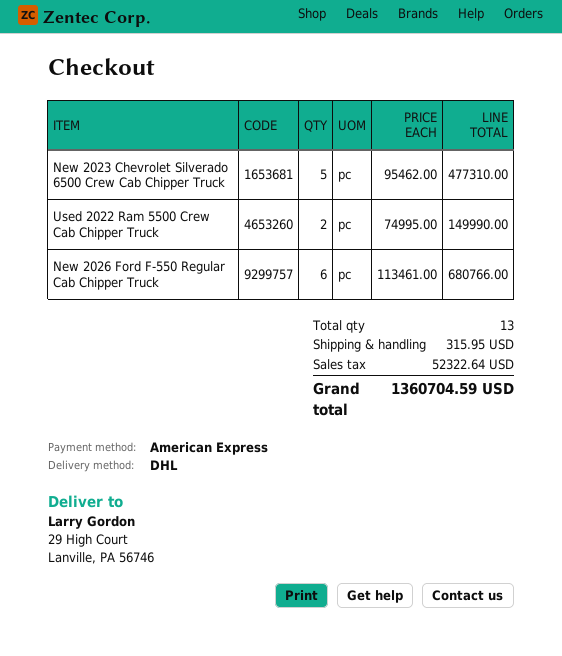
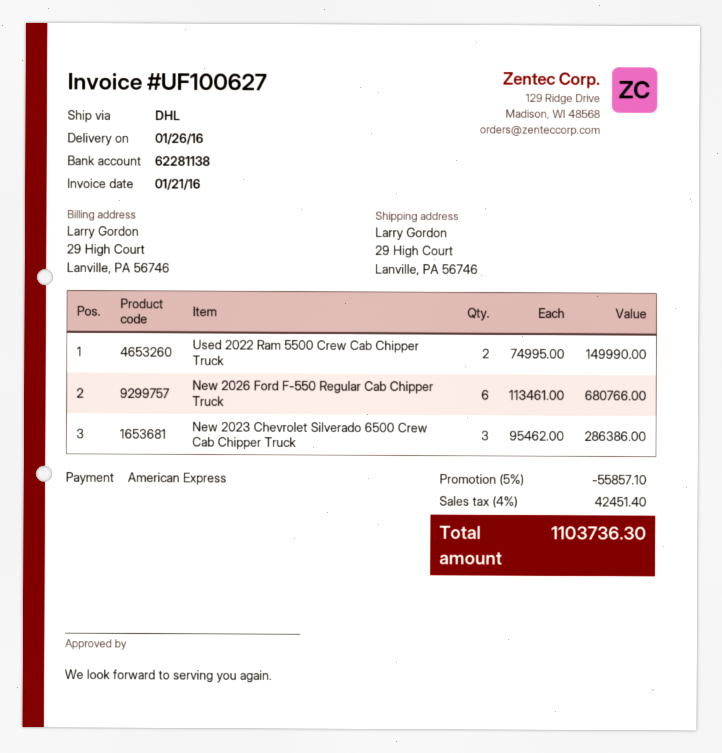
New 2023 Chevrolet Silverado 6500 Crew Cab Chipper Truck: 5 x 95462.00 = 477310.00 -> 3 x 95462.00 = 286386.00
discount: none -> 5% = 55857.10
shipping: 315.95 -> none
tax: 52322.64 -> 42451.40
total: 1360704.59 -> 1103736.30

